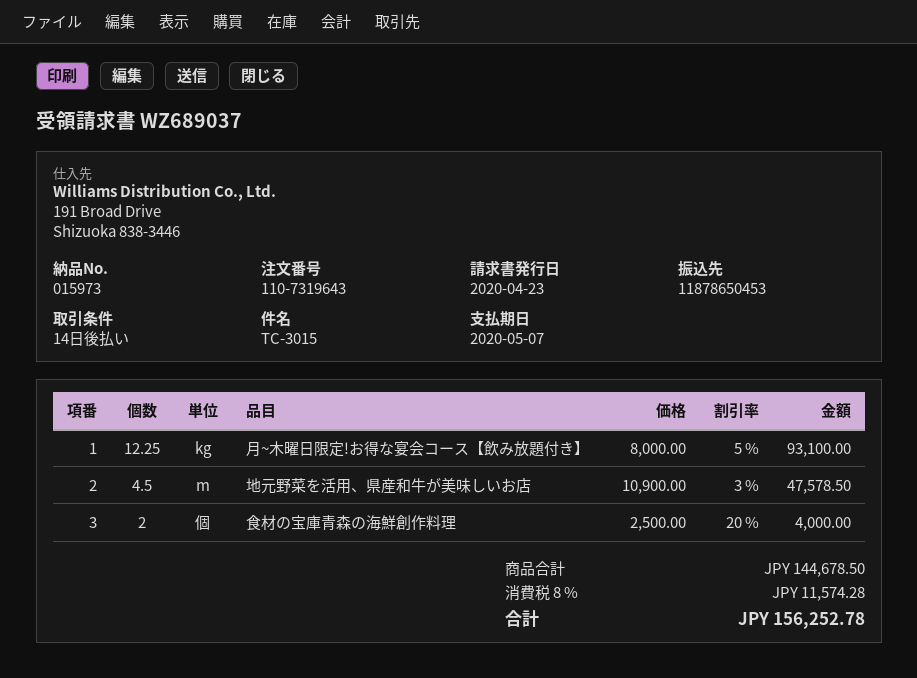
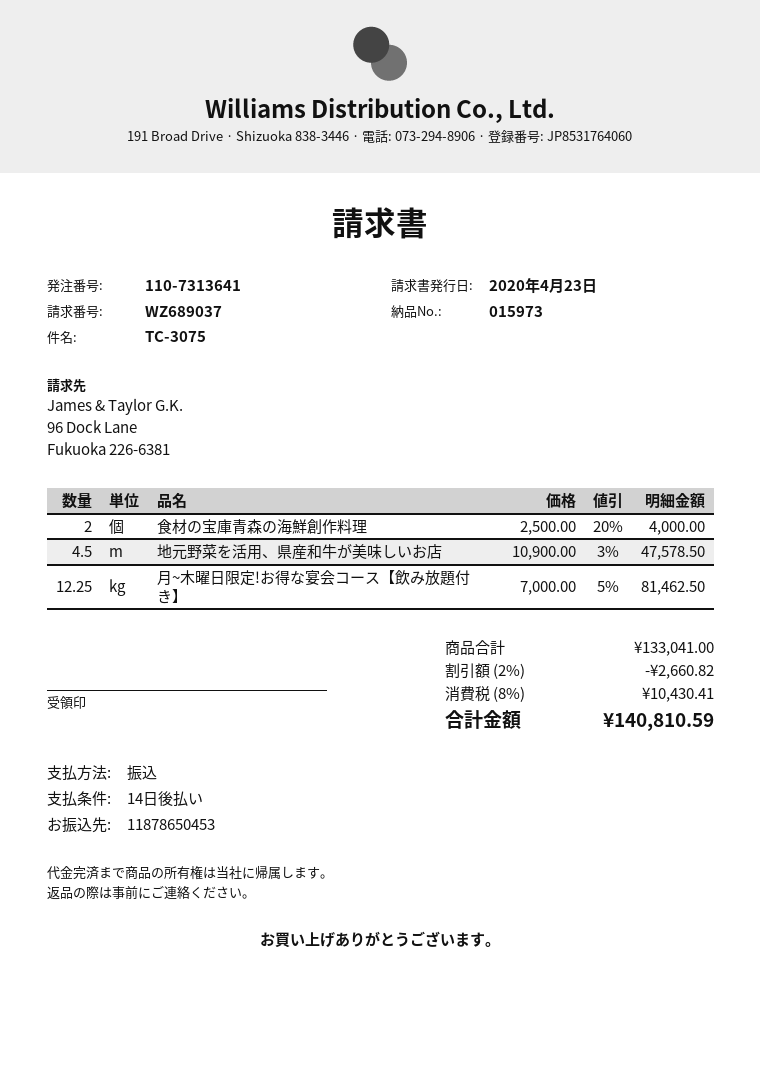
order number: 110-7319643 -> 110-7313641
reference: TC-3015 -> TC-3075
月~木曜日限定!お得な宴会コース【飲み放題付き】: 12.25 x 8000.00 - 5% = 93100.00 -> 12.25 x 7000.00 - 5% = 81462.50
subtotal: 144678.50 -> 133041.00
discount: none -> 2% = 2660.82
tax: 8% = 11574.28 -> 8% = 10430.41
total: 156252.78 -> 140810.59

